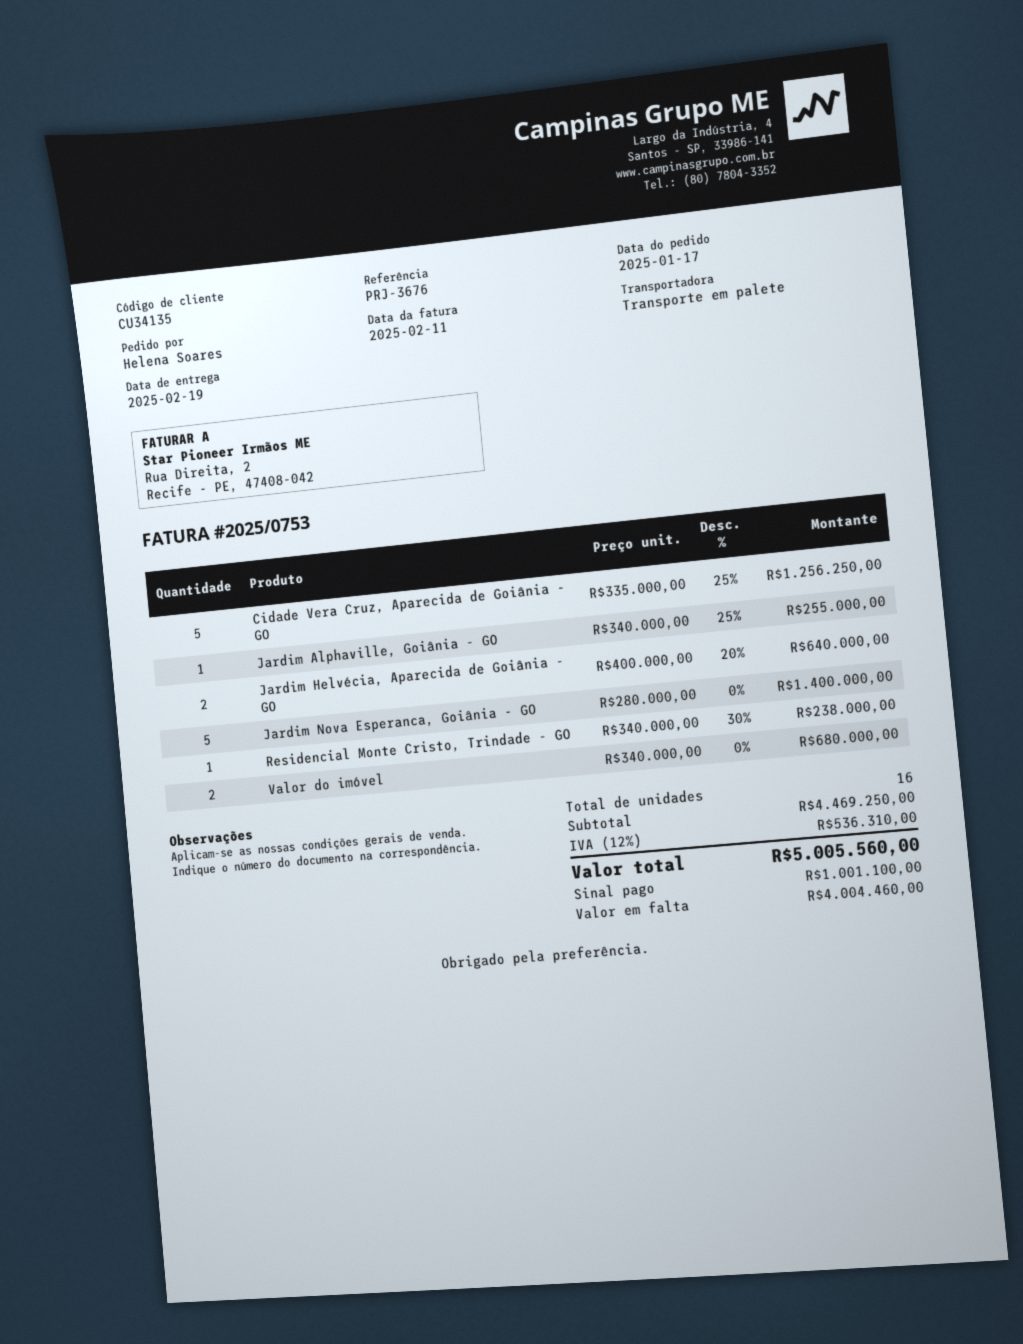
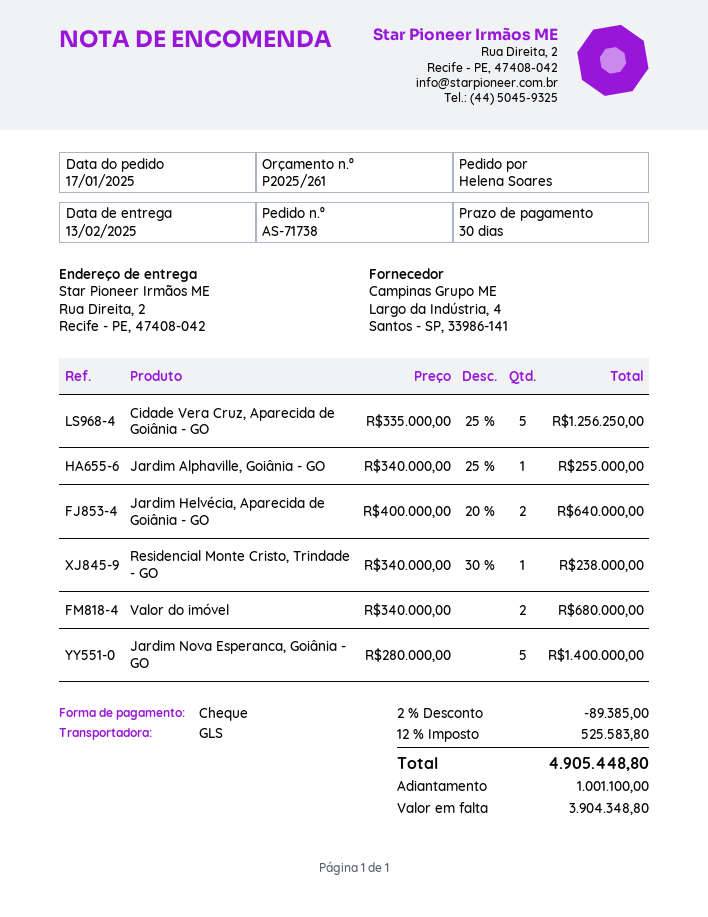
delivery date: 2025-02-19 -> 2025-02-13
shipping method: pallet freight -> GLS
discount: none -> 2% = 89385.00
tax: 12% = 536310.00 -> 12% = 525583.80
total: 5005560.00 -> 4905448.80
balance: 4004460.00 -> 3904348.80

